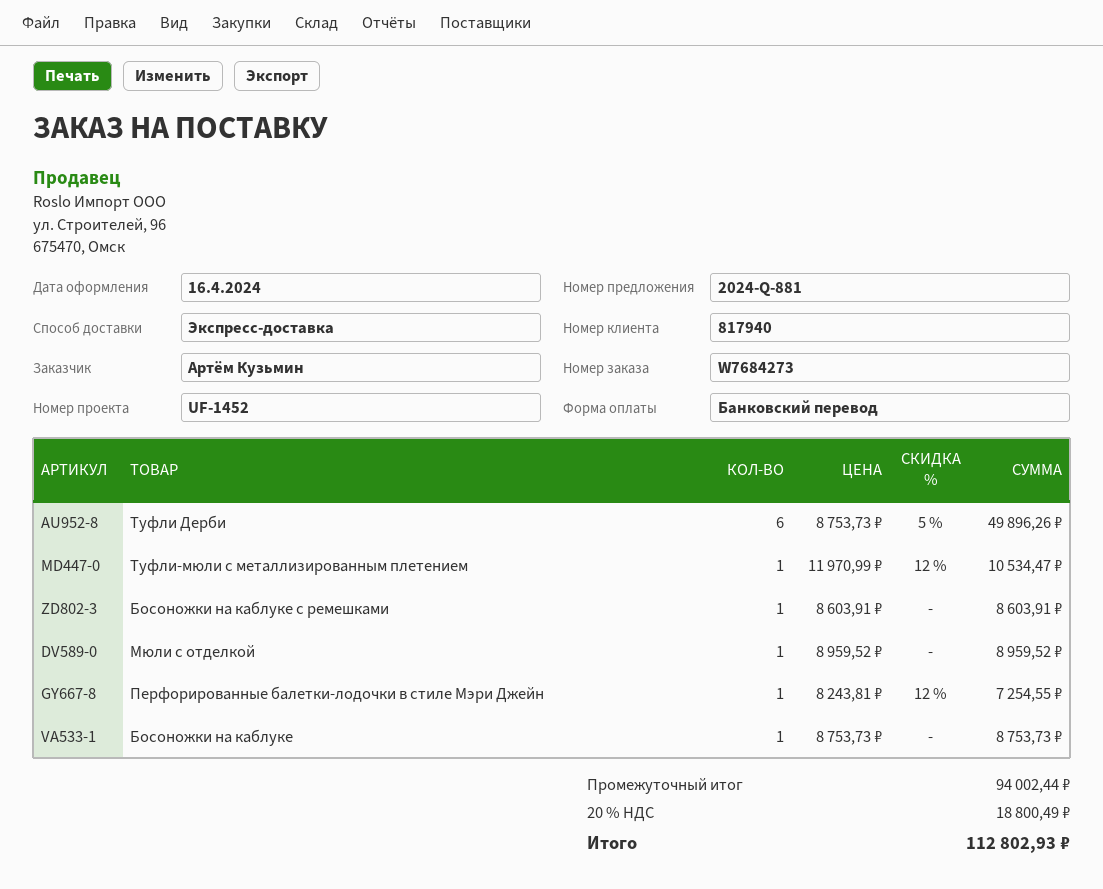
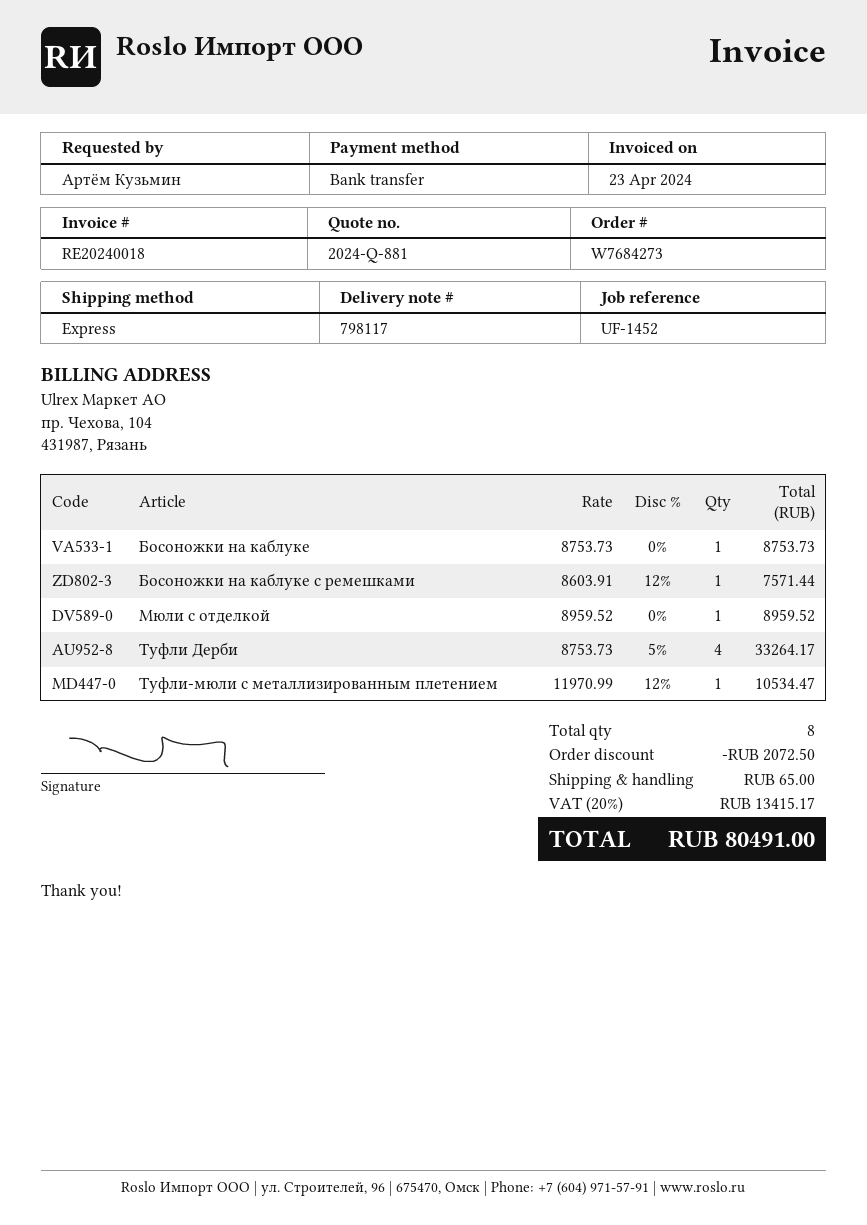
Туфли Дерби: 6 x 8753.73 - 5% = 49896.26 -> 4 x 8753.73 - 5% = 33264.17
Босоножки на каблуке с ремешками: 1 x 8603.91 = 8603.91 -> 1 x 8603.91 - 12% = 7571.44
Перфорированные балетки-лодочки в стиле Мэри Джейн: 1 x 8243.81 - 12% = 7254.55 -> none
discount: none -> 2072.50
shipping: none -> 65.00
tax: 20% = 18800.49 -> 20% = 13415.17
total: 112802.93 -> 80491.00

